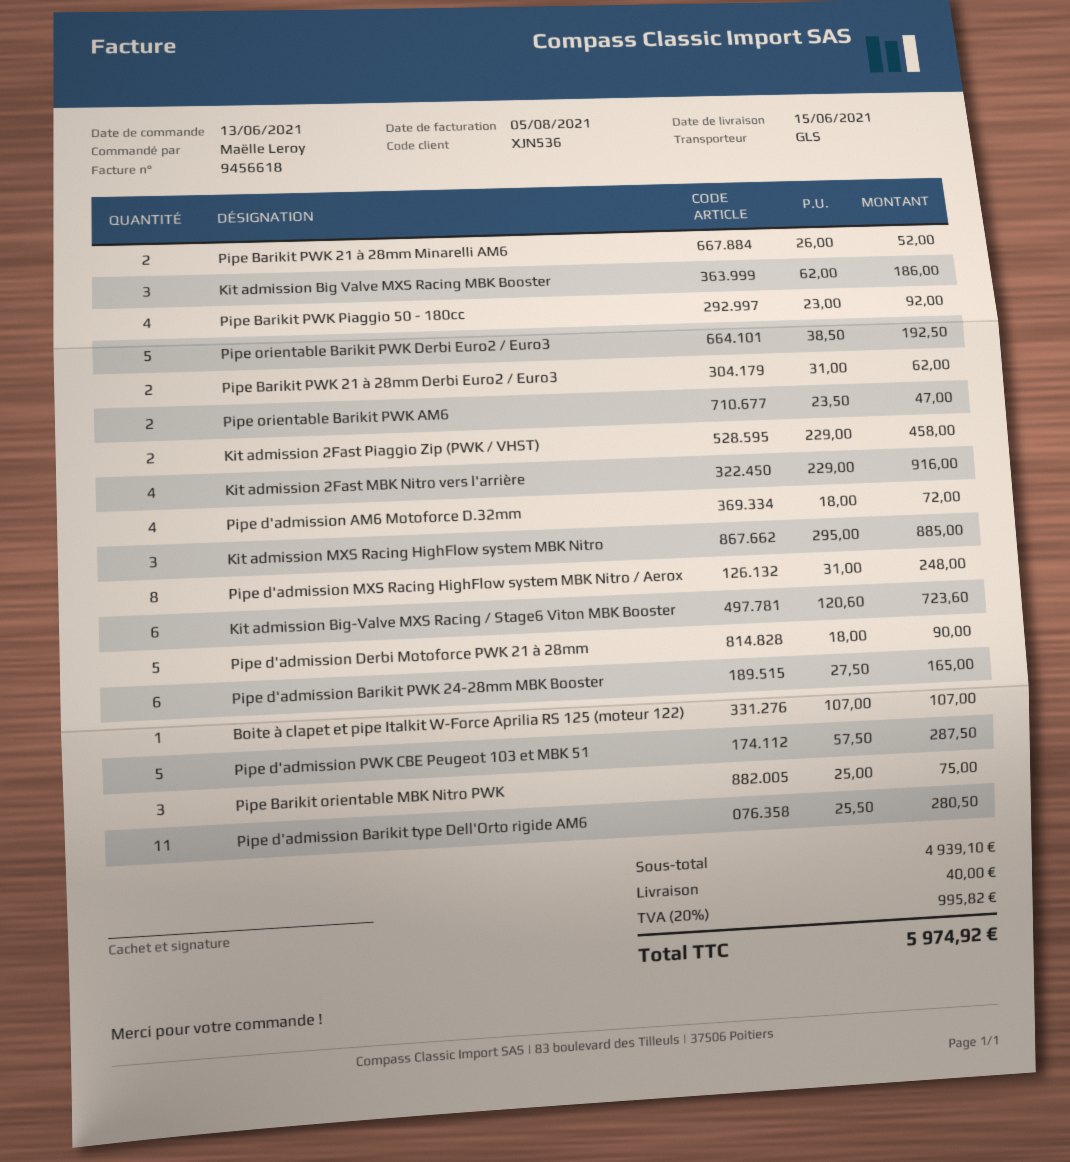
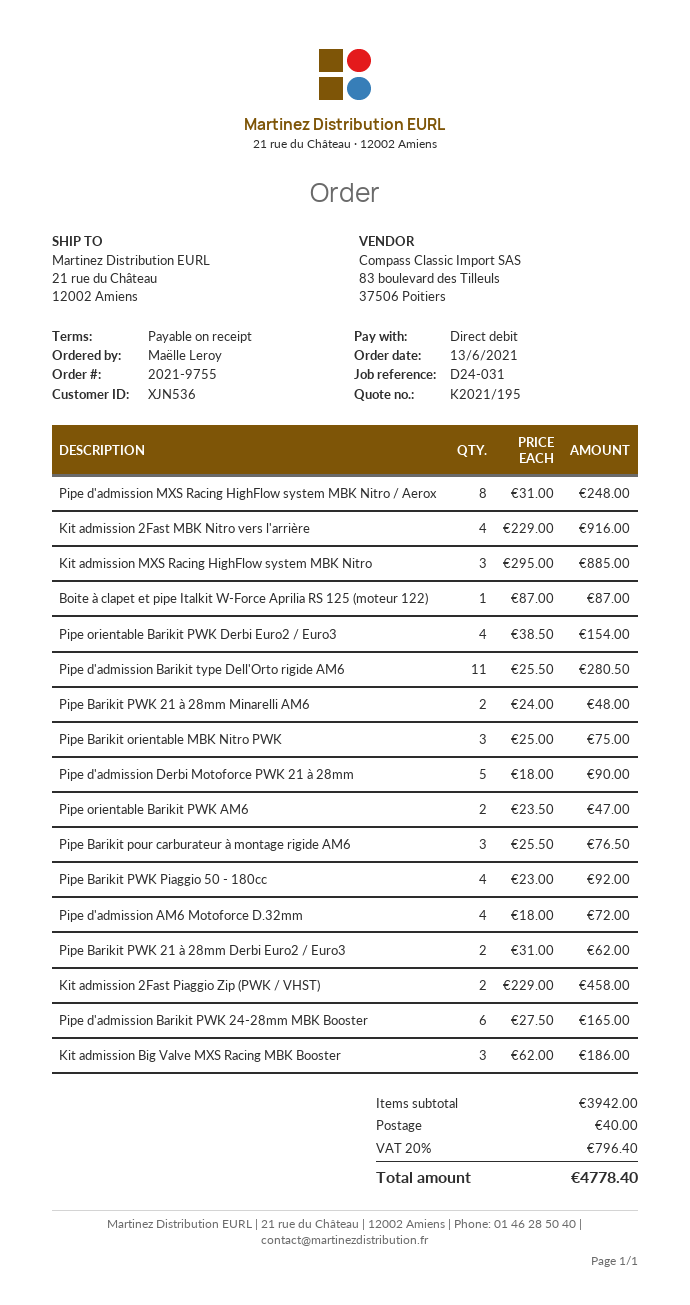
Pipe Barikit PWK 21 à 28mm Minarelli AM6: 2 x 26.00 = 52.00 -> 2 x 24.00 = 48.00
Pipe orientable Barikit PWK Derbi Euro2 / Euro3: 5 x 38.50 = 192.50 -> 4 x 38.50 = 154.00
Kit admission Big-Valve MXS Racing / Stage6 Viton MBK Booster: 6 x 120.60 = 723.60 -> none
Boite à clapet et pipe Italkit W-Force Aprilia RS 125 (moteur 122): 1 x 107.00 = 107.00 -> 1 x 87.00 = 87.00
Pipe d'admission PWK CBE Peugeot 103 et MBK 51: 5 x 57.50 = 287.50 -> none
Pipe Barikit pour carburateur à montage rigide AM6: none -> 3 x 25.50 = 76.50
subtotal: 4939.10 -> 3942.00
tax: 20% = 995.82 -> 20% = 796.40
total: 5974.92 -> 4778.40

